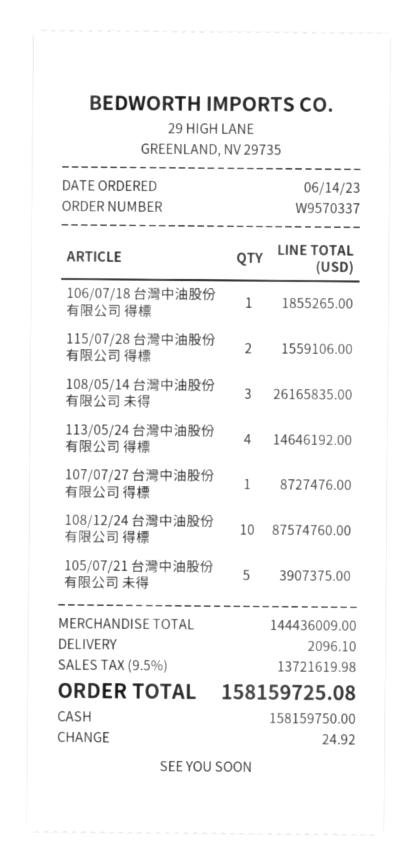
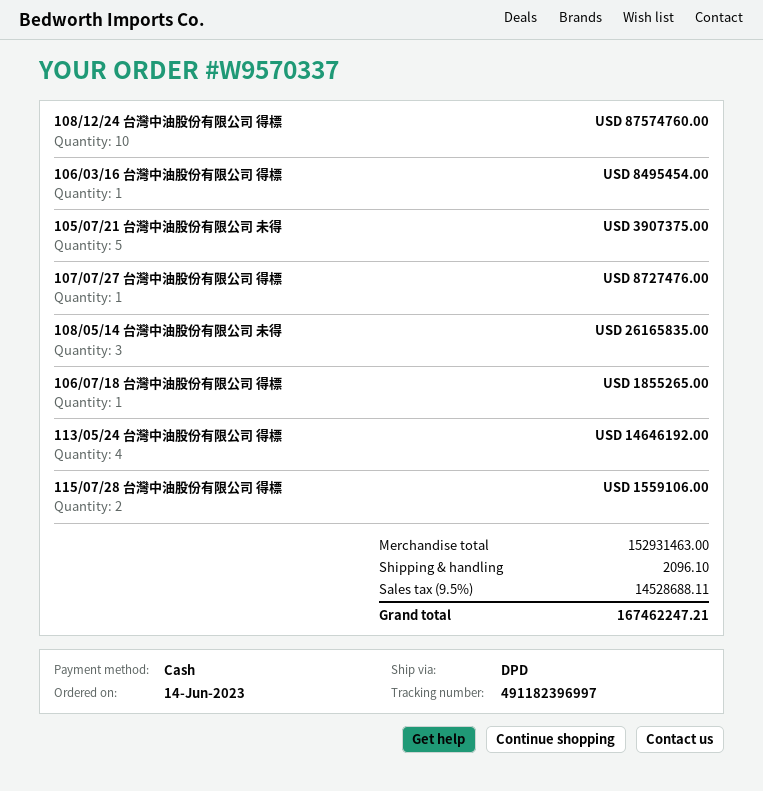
106/03/16 台灣中油股份有限公司 得標: none -> 1 for 8495454.00
subtotal: 144436009.00 -> 152931463.00
tax: 9.5% = 13721619.98 -> 9.5% = 14528688.11
total: 158159725.08 -> 167462247.21

